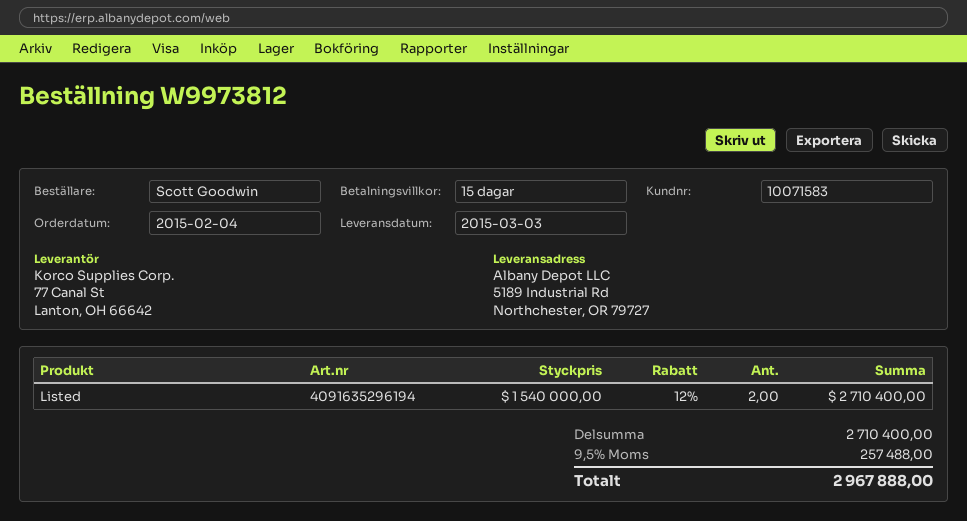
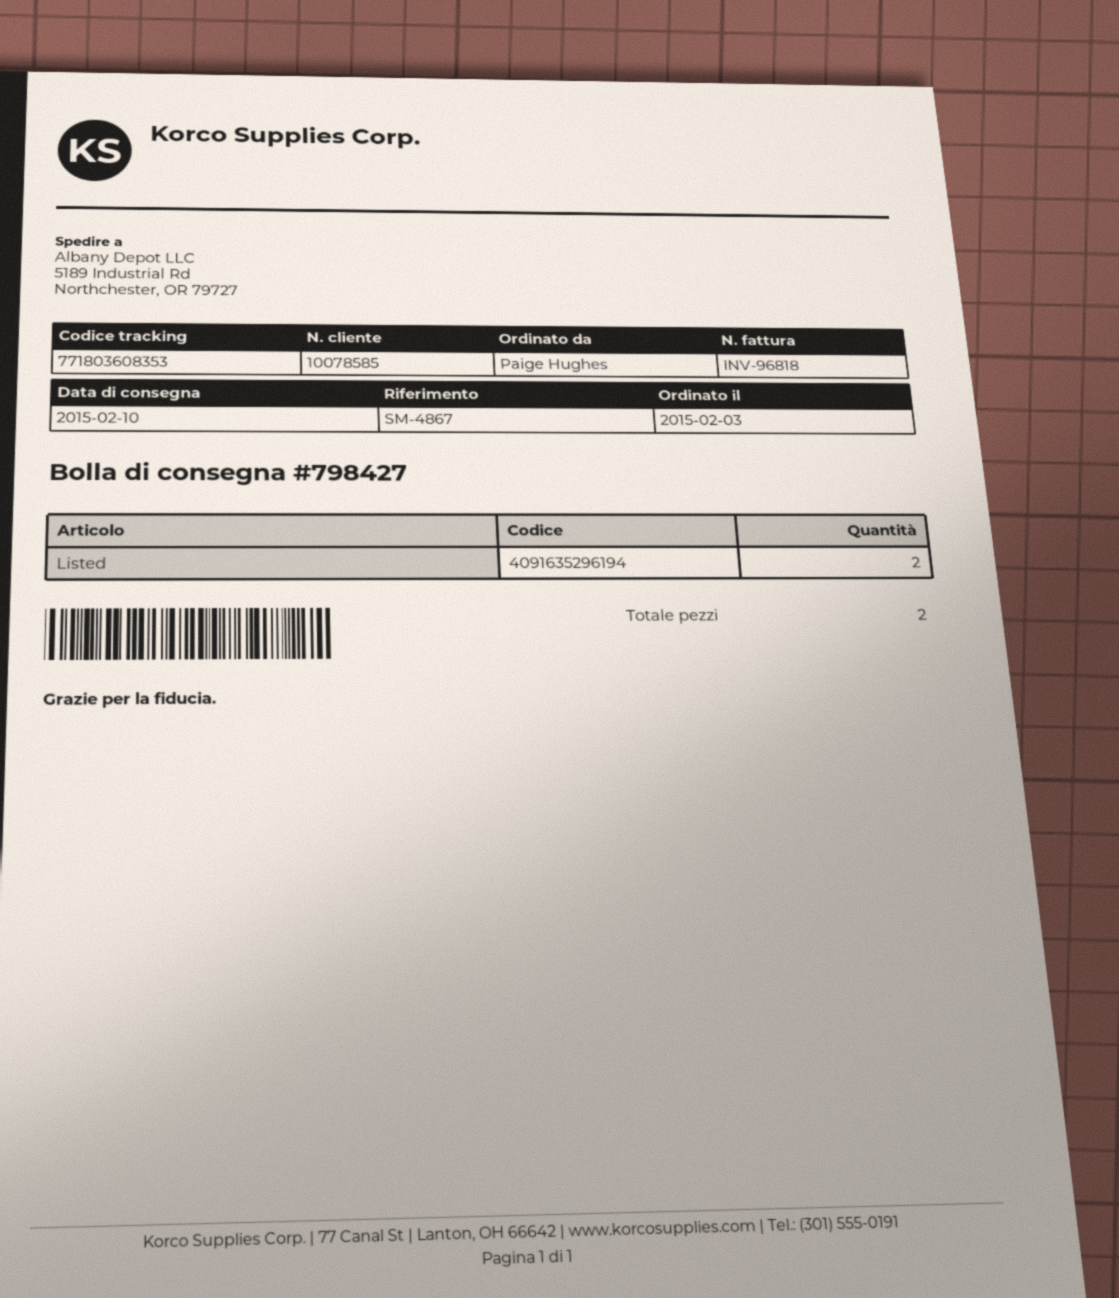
order date: 2015-02-04 -> 2015-02-03
delivery date: 2015-03-03 -> 2015-02-10
customer number: 10071583 -> 10078585
ordered by: Scott Goodwin -> Paige Hughes

